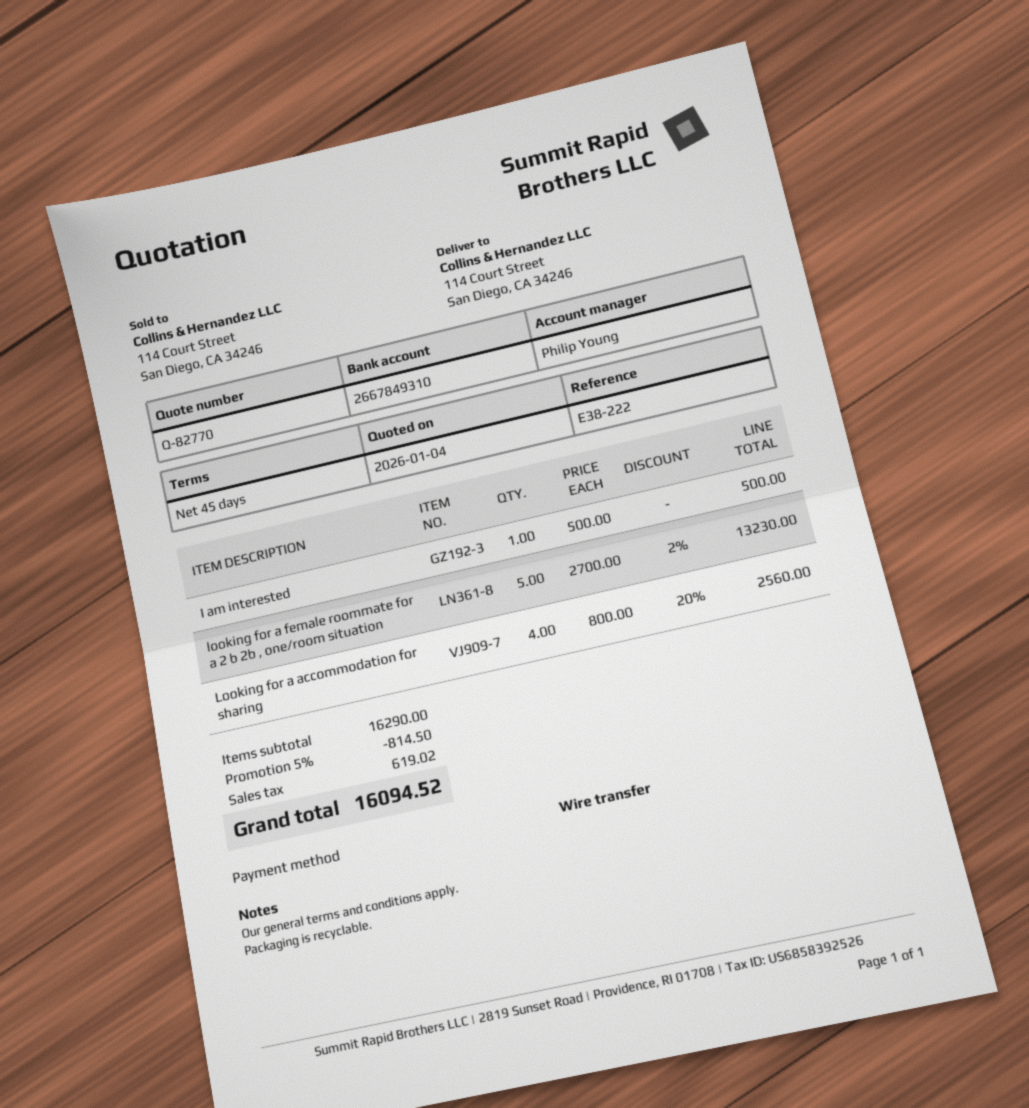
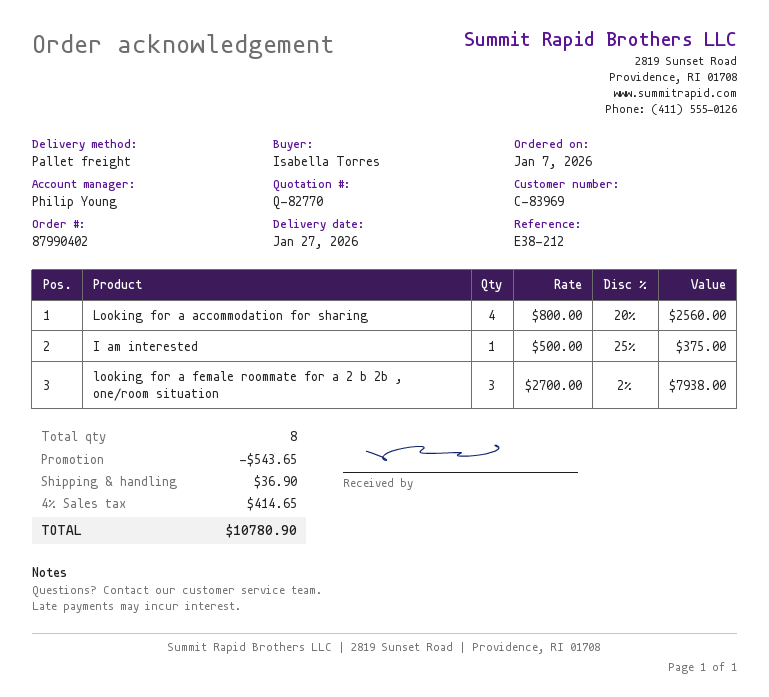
reference: E38-222 -> E38-212
I am interested: 1 x 500.00 = 500.00 -> 1 x 500.00 - 25% = 375.00
looking for a female roommate for a 2 b 2b , one/room situation: 5 x 2700.00 - 2% = 13230.00 -> 3 x 2700.00 - 2% = 7938.00
discount: 814.50 -> 543.65
shipping: none -> 36.90
tax: 619.02 -> 414.65
total: 16094.52 -> 10780.90

